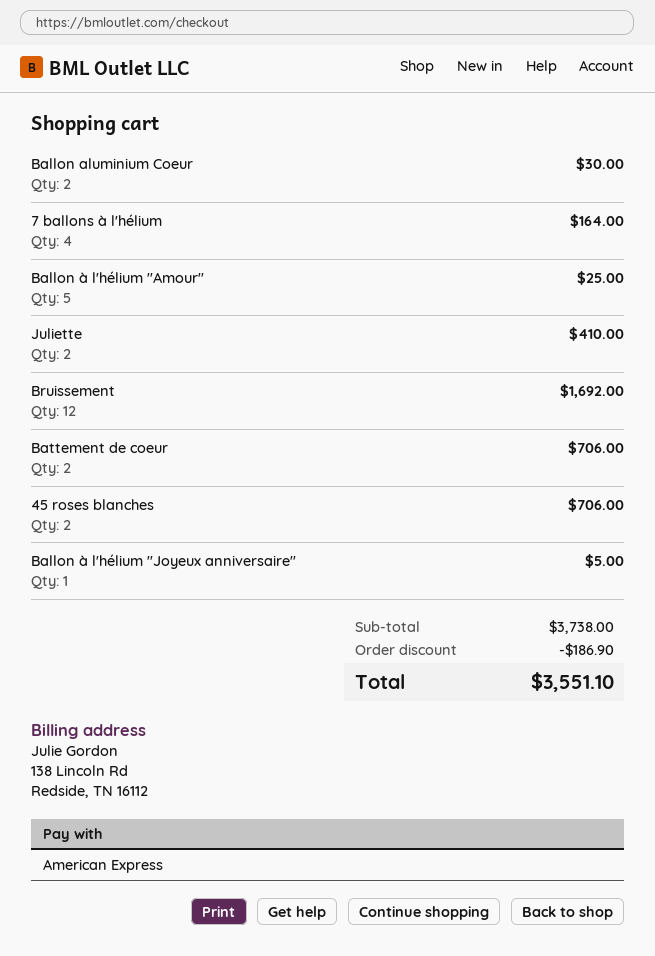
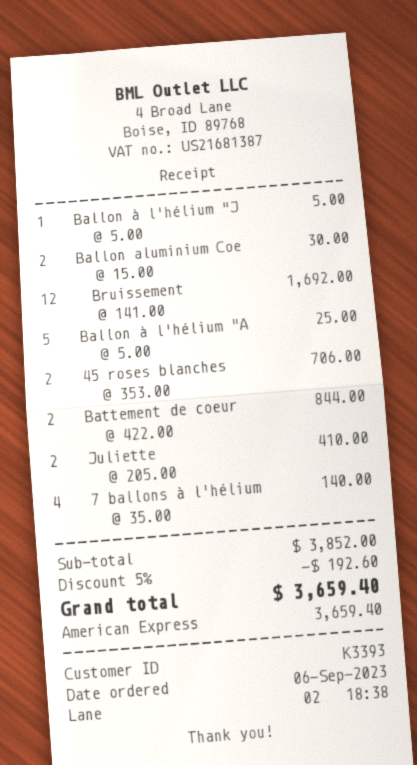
7 ballons à l'hélium: 4 for 164.00 -> 4 for 140.00
Battement de coeur: 2 for 706.00 -> 2 for 844.00
subtotal: 3738.00 -> 3852.00
discount: 186.90 -> 192.60
total: 3551.10 -> 3659.40

